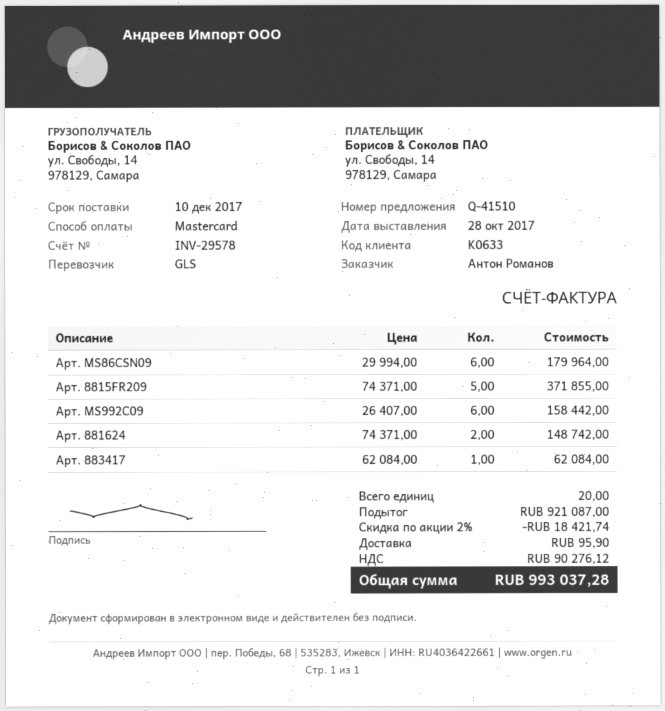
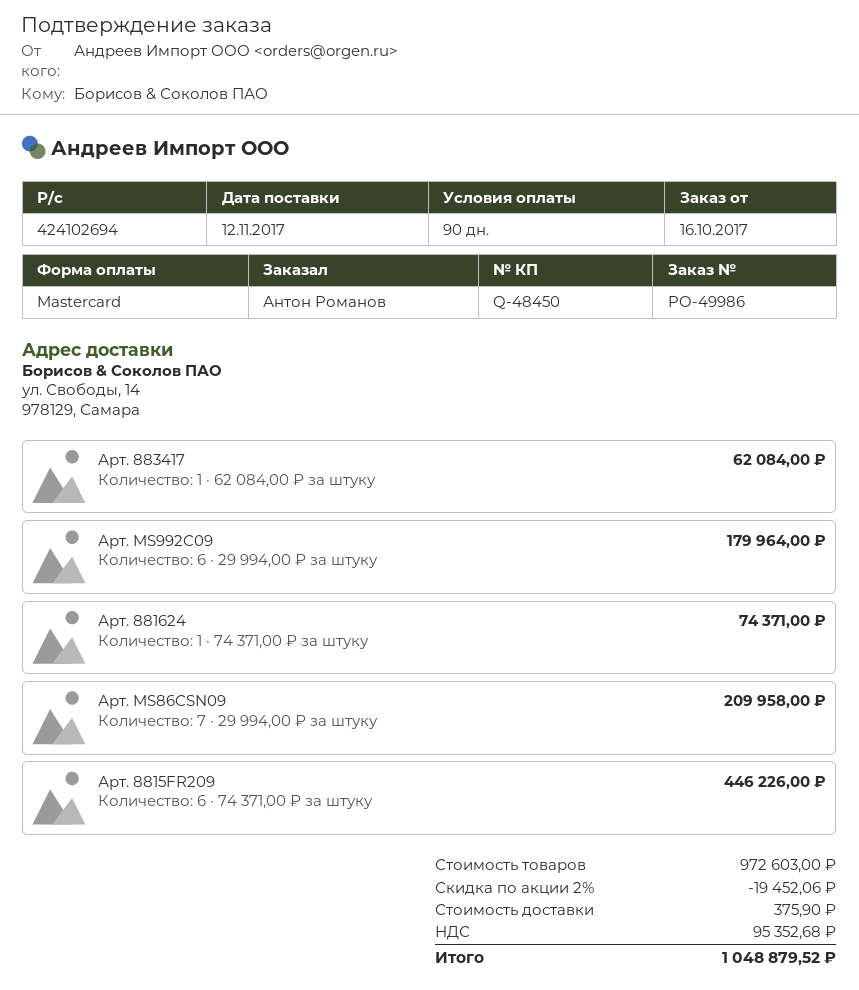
quote number: Q-41510 -> Q-48450
delivery date: 2017-12-10 -> 2017-11-12
Арт. MS86CSN09: 6 x 29994.00 = 179964.00 -> 7 x 29994.00 = 209958.00
Арт. 8815FR209: 5 x 74371.00 = 371855.00 -> 6 x 74371.00 = 446226.00
Арт. MS992C09: 6 x 26407.00 = 158442.00 -> 6 x 29994.00 = 179964.00
Арт. 881624: 2 x 74371.00 = 148742.00 -> 1 x 74371.00 = 74371.00
subtotal: 921087.00 -> 972603.00
discount: 2% = 18421.74 -> 2% = 19452.06
shipping: 95.90 -> 375.90
tax: 90276.12 -> 95352.68
total: 993037.28 -> 1048879.52

